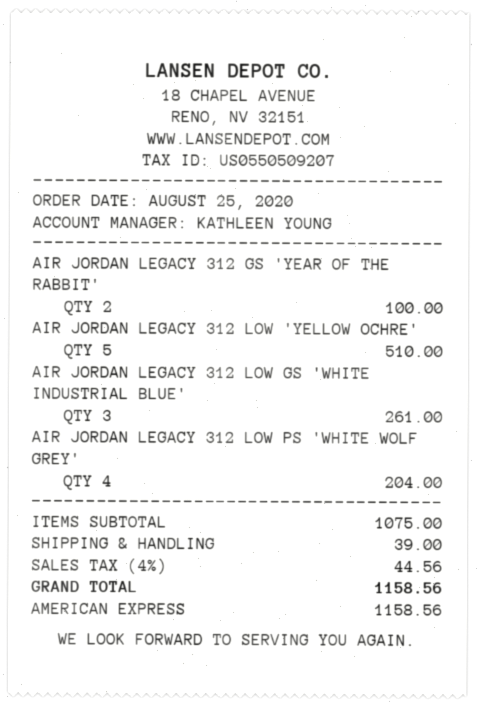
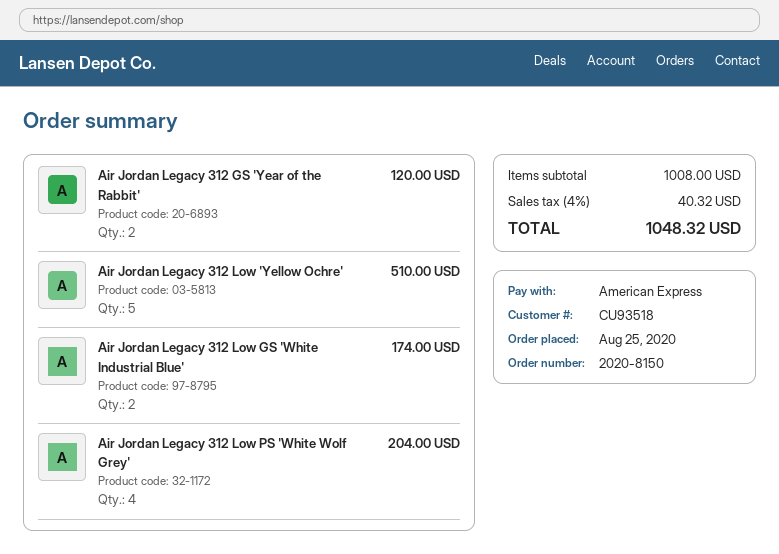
AIR JORDAN LEGACY 312 GS 'YEAR OF THE RABBIT': 2 for 100.00 -> 2 for 120.00
AIR JORDAN LEGACY 312 LOW GS 'WHITE INDUSTRIAL BLUE': 3 for 261.00 -> 2 for 174.00
subtotal: 1075.00 -> 1008.00
shipping: 39.00 -> none
tax: 4% = 44.56 -> 4% = 40.32
total: 1158.56 -> 1048.32

